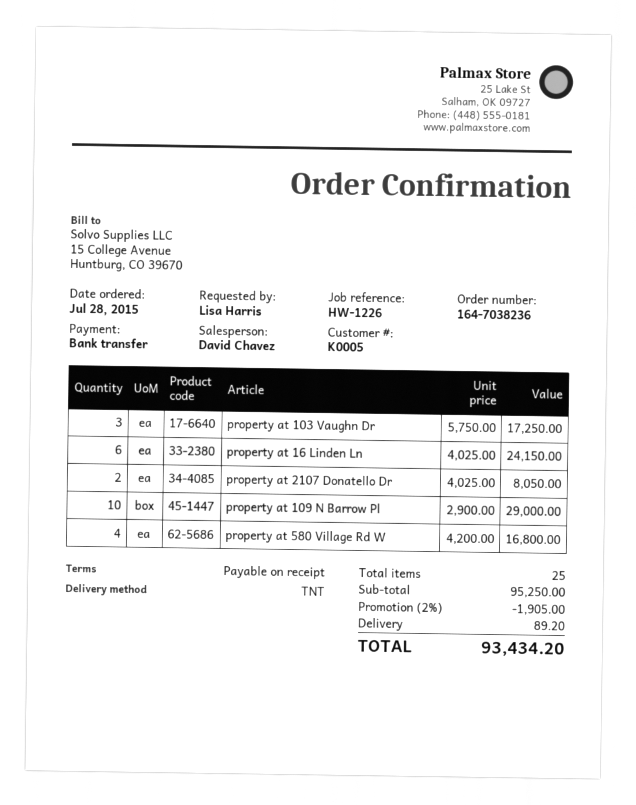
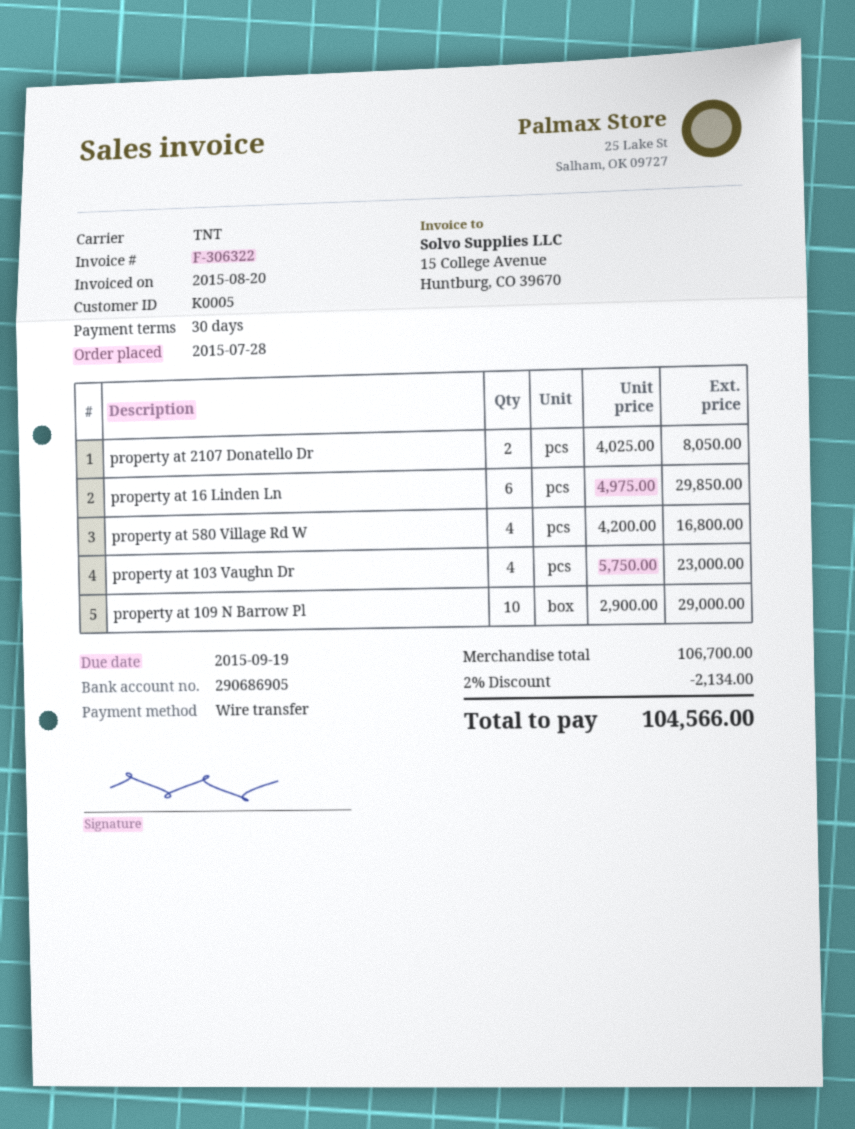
payment terms: on receipt -> 30 days
property at 103 Vaughn Dr: 3 x 5750.00 = 17250.00 -> 4 x 5750.00 = 23000.00
property at 16 Linden Ln: 6 x 4025.00 = 24150.00 -> 6 x 4975.00 = 29850.00
subtotal: 95250.00 -> 106700.00
discount: 2% = 1905.00 -> 2% = 2134.00
shipping: 89.20 -> none
total: 93434.20 -> 104566.00

